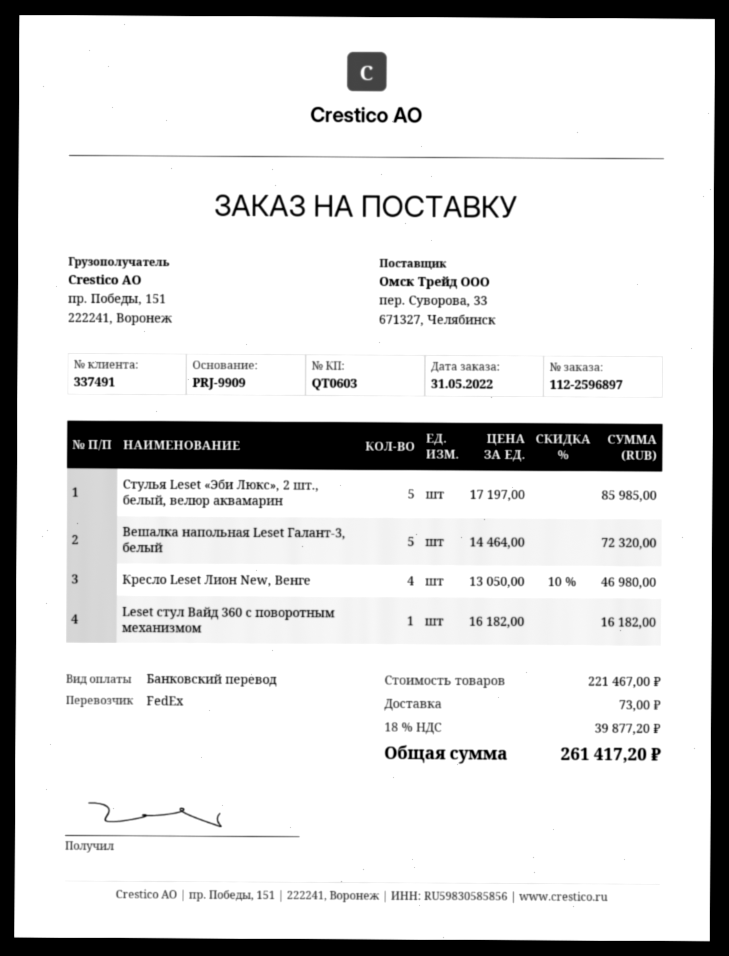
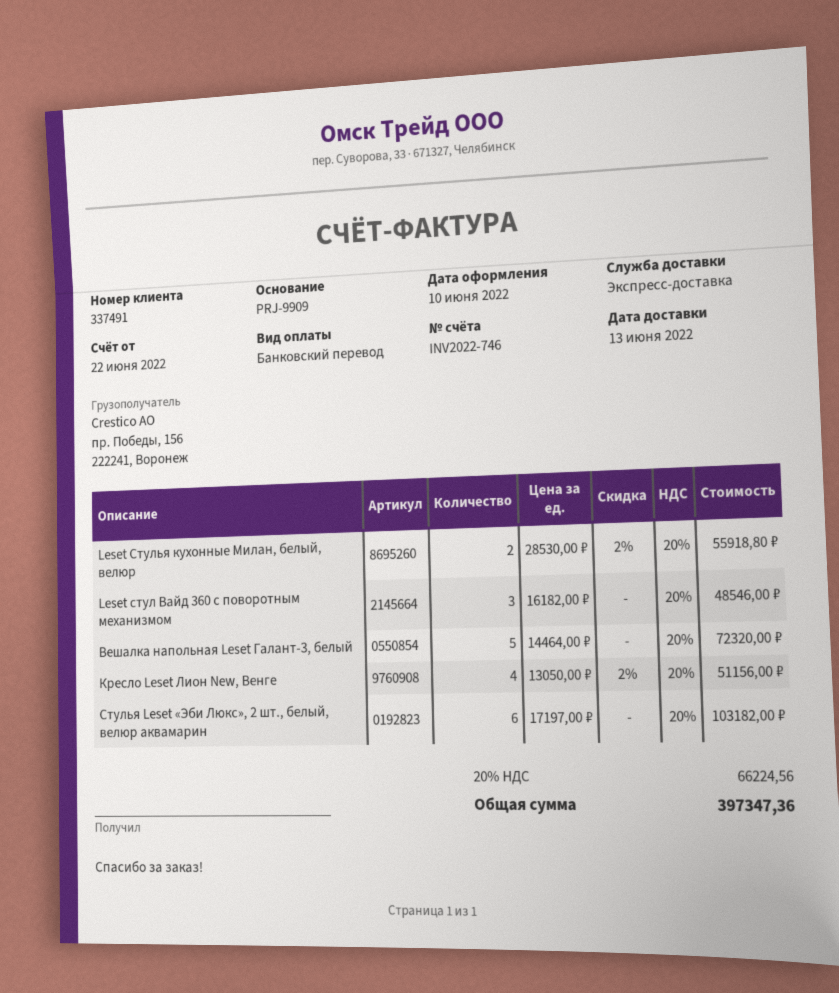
order date: 2022-05-31 -> 2022-06-10
shipping method: FedEx -> express
ship to: пр. Победы, 151, 222241, Воронеж -> пр. Победы, 156, 222241, Воронеж
Стулья Leset «Эби Люкс», 2 шт., белый, велюр аквамарин: 5 x 17197.00 = 85985.00 -> 6 x 17197.00 = 103182.00
Кресло Leset Лион New, Венге: 4 x 13050.00 - 10% = 46980.00 -> 4 x 13050.00 - 2% = 51156.00
Leset стул Вайд 360 с поворотным механизмом: 1 x 16182.00 = 16182.00 -> 3 x 16182.00 = 48546.00
Leset Стулья кухонные Милан, белый, велюр: none -> 2 x 28530.00 - 2% = 55918.80
shipping: 73.00 -> none
tax: 18% = 39877.20 -> 20% = 66224.56
total: 261417.20 -> 397347.36

